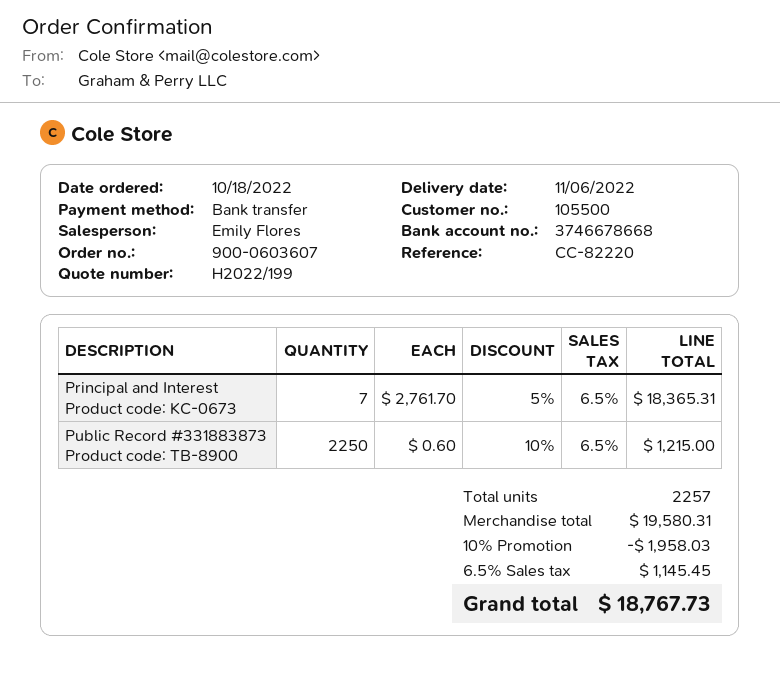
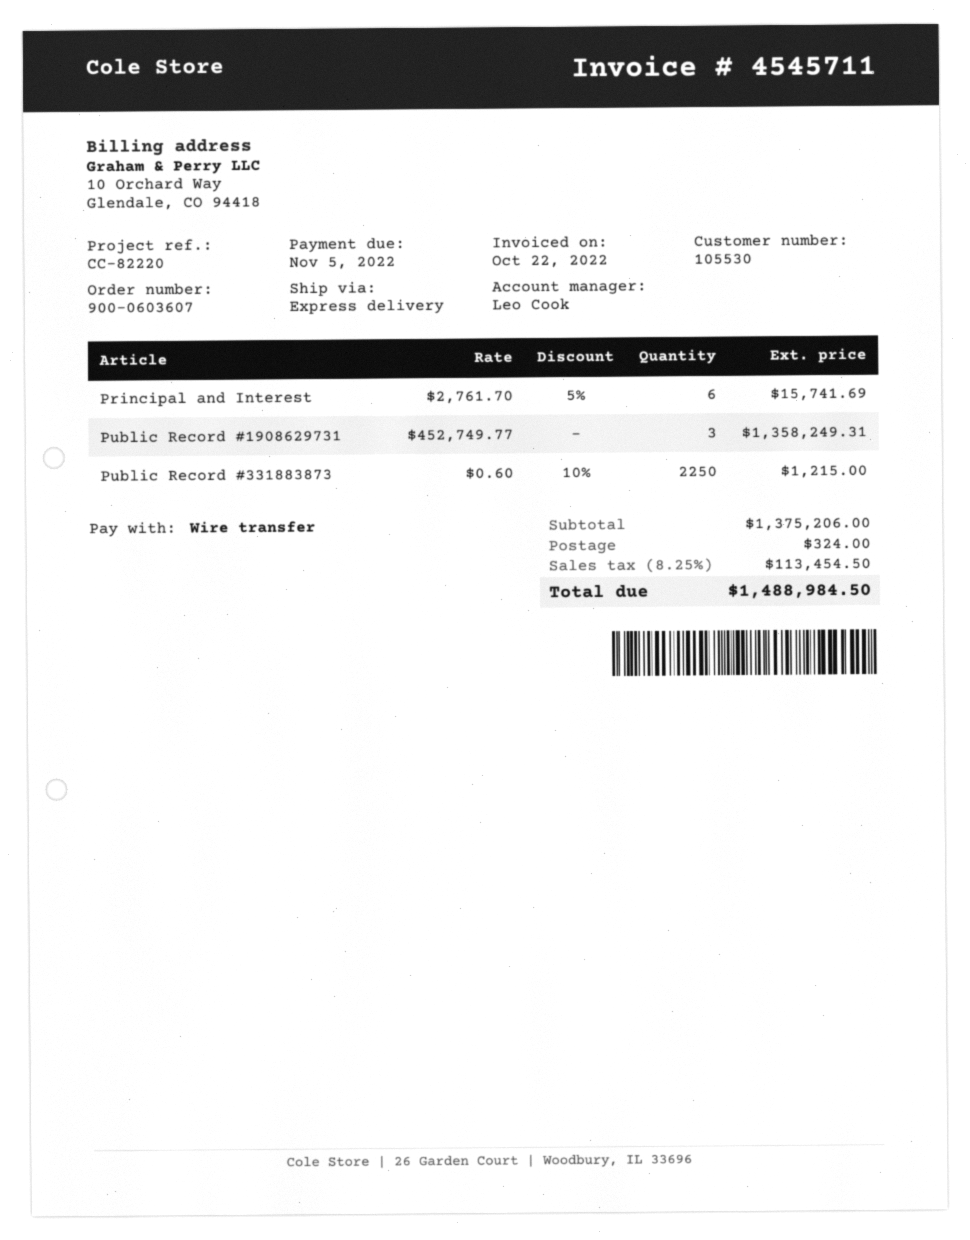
customer number: 105500 -> 105530
sales rep: Emily Flores -> Leo Cook
Principal and Interest: 7 x 2761.70 - 5% = 18365.31 -> 6 x 2761.70 - 5% = 15741.69
Public Record #1908629731: none -> 3 x 452749.77 = 1358249.31
subtotal: 19580.31 -> 1375206.00
discount: 10% = 1958.03 -> none
shipping: none -> 324.00
tax: 6.5% = 1145.45 -> 8.25% = 113454.50
total: 18767.73 -> 1488984.50

